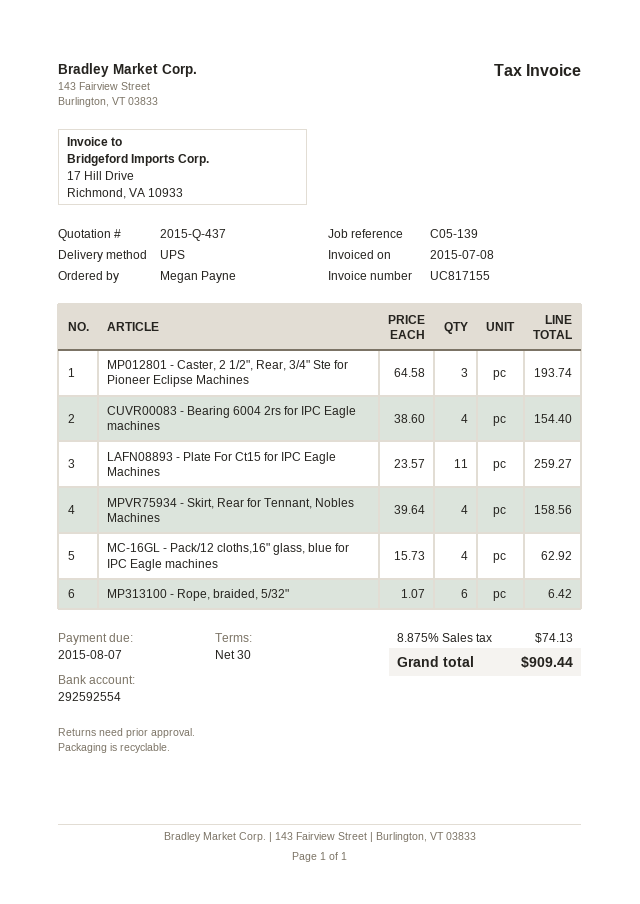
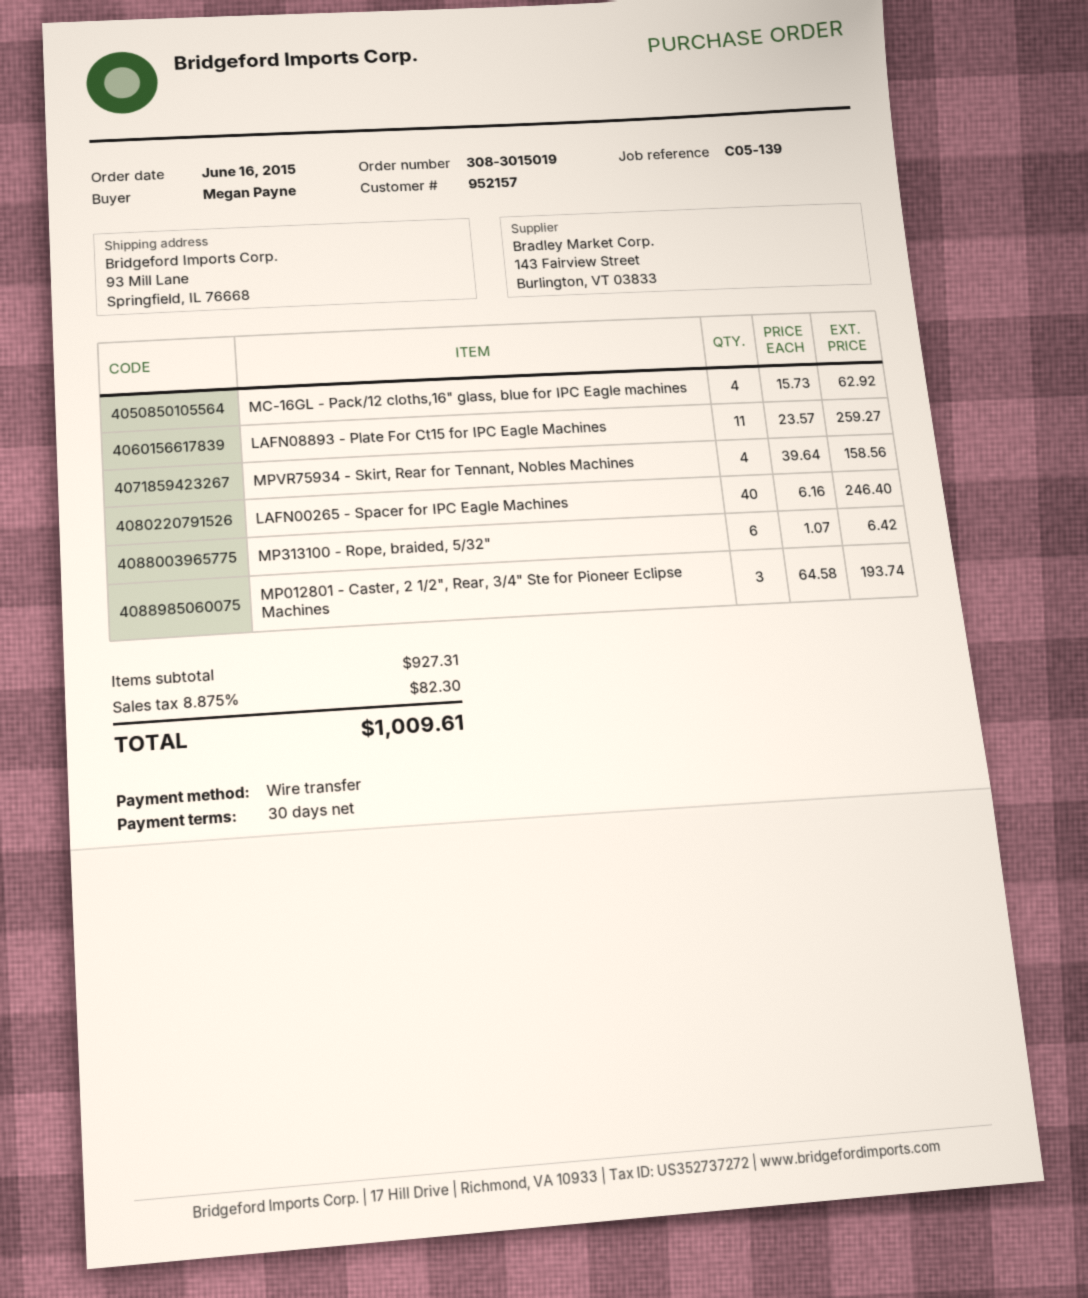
CUVR00083 - Bearing 6004 2rs for IPC Eagle machines: 4 x 38.60 = 154.40 -> none
LAFN00265 - Spacer for IPC Eagle Machines: none -> 40 x 6.16 = 246.40
tax: 8.875% = 74.13 -> 8.875% = 82.30
total: 909.44 -> 1009.61

